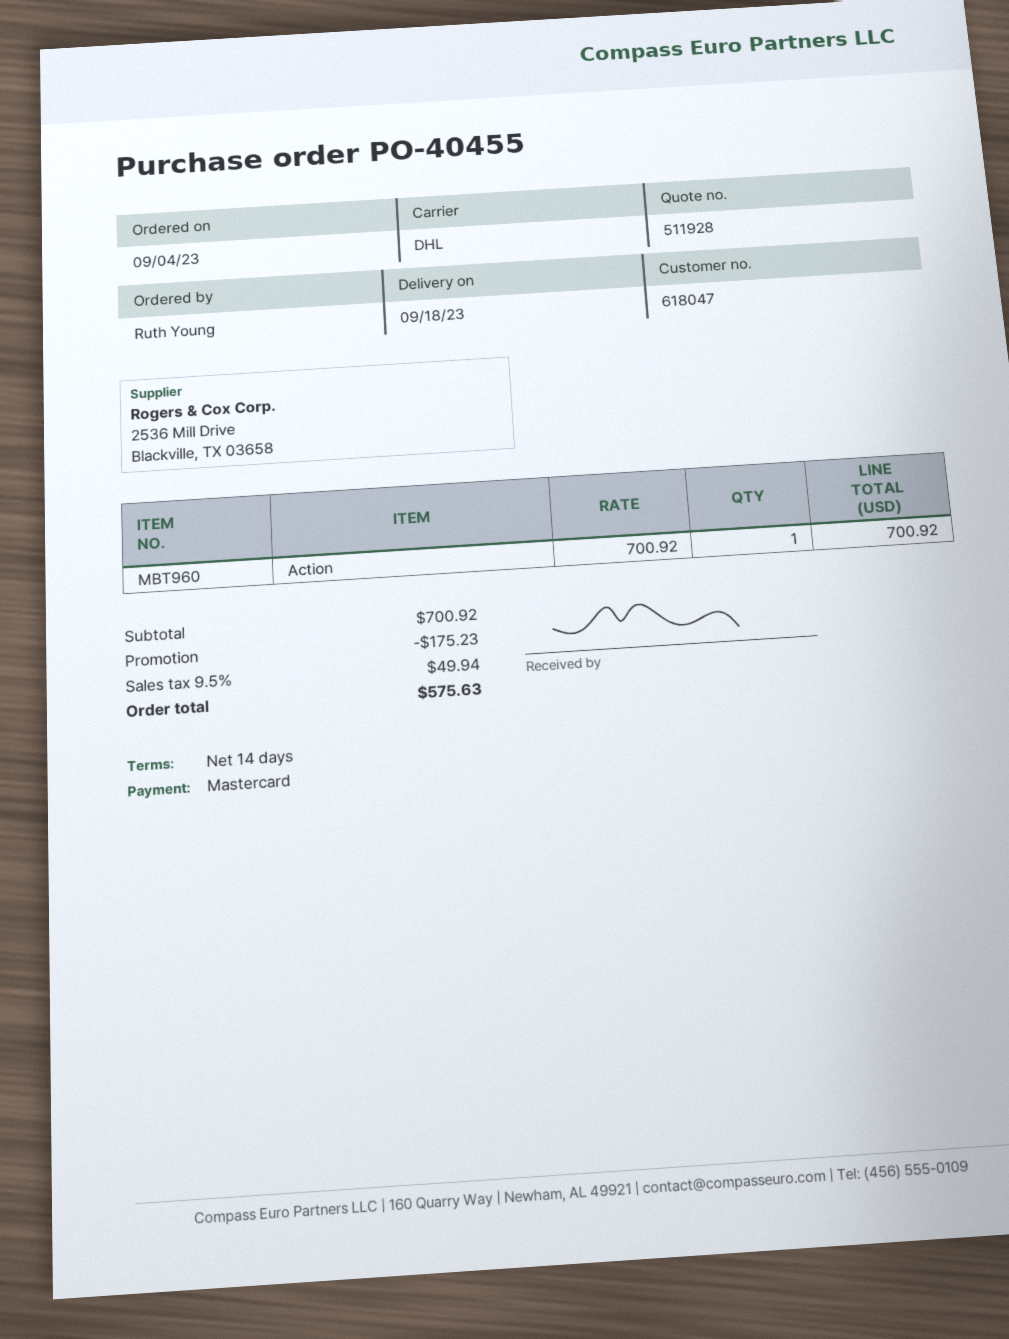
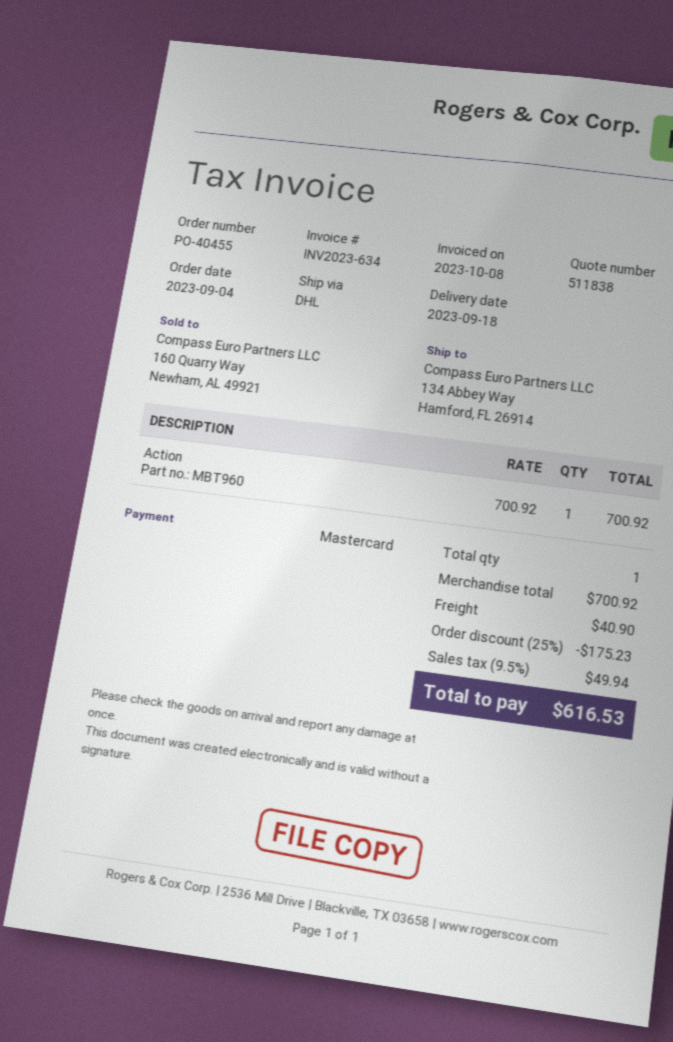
quote number: 511928 -> 511838
shipping: none -> 40.90
total: 575.63 -> 616.53

